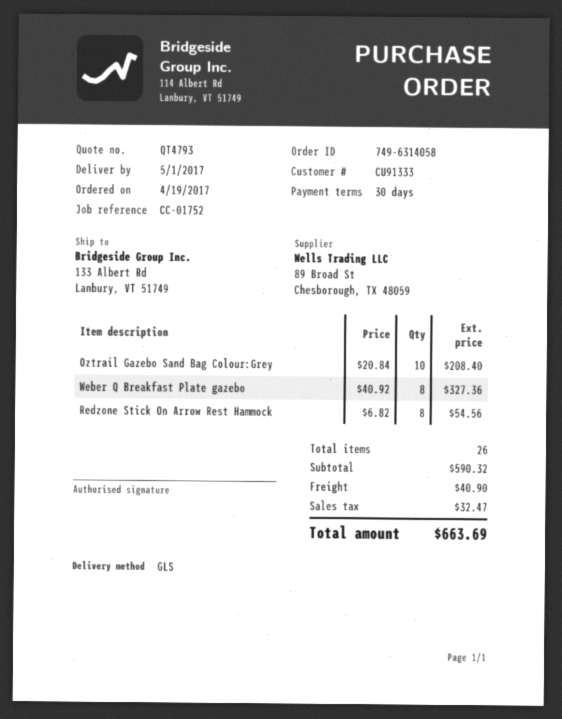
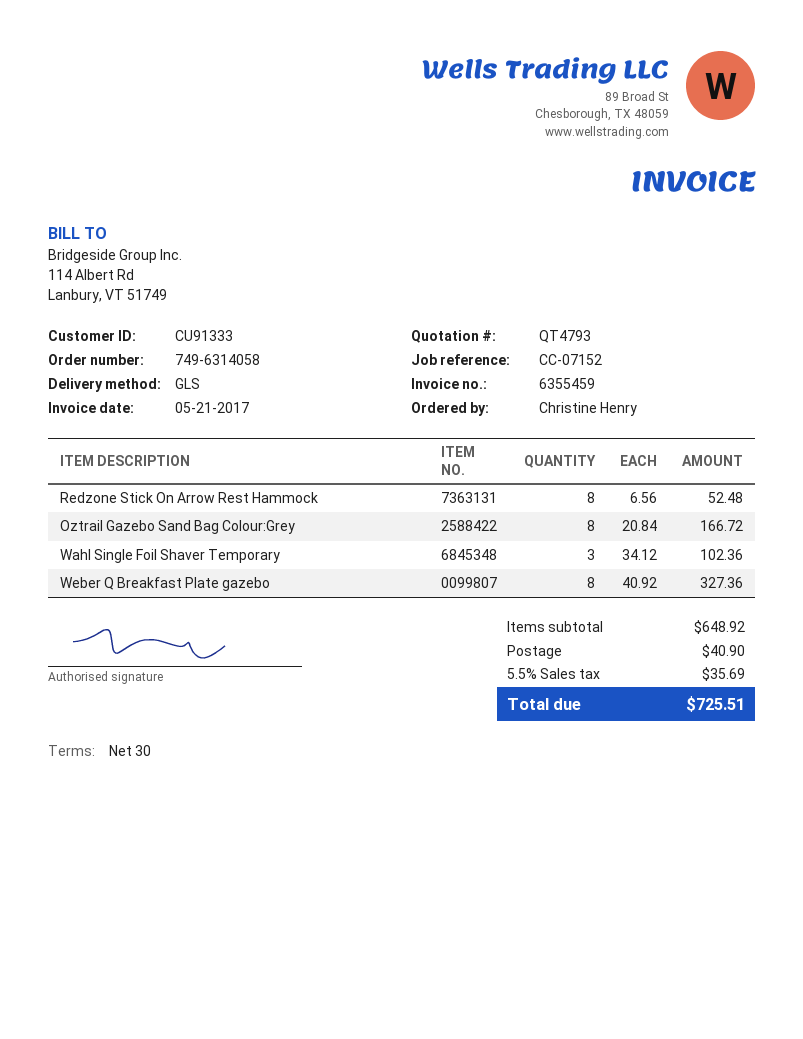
reference: CC-01752 -> CC-07152
Oztrail Gazebo Sand Bag Colour:Grey: 10 x 20.84 = 208.40 -> 8 x 20.84 = 166.72
Redzone Stick On Arrow Rest Hammock: 8 x 6.82 = 54.56 -> 8 x 6.56 = 52.48
Wahl Single Foil Shaver Temporary: none -> 3 x 34.12 = 102.36
subtotal: 590.32 -> 648.92
tax: 32.47 -> 35.69
total: 663.69 -> 725.51

